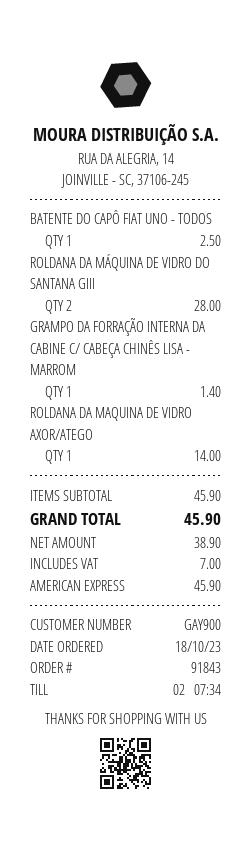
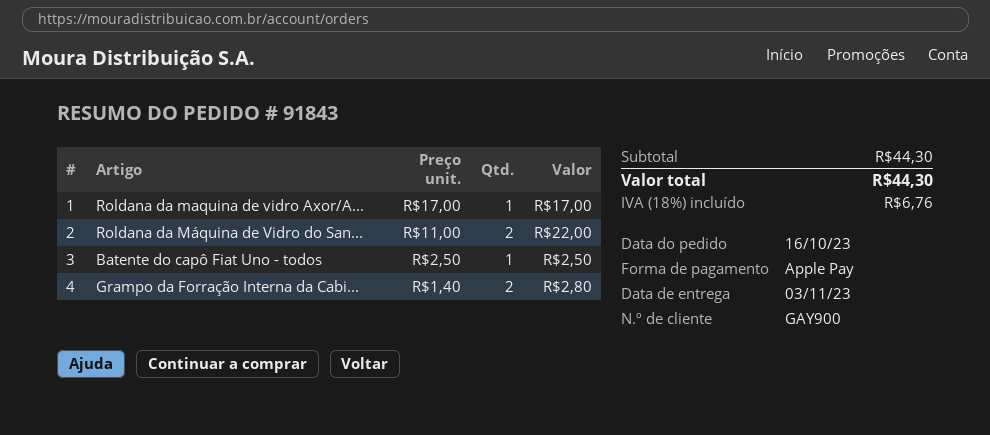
order date: 2023-10-18 -> 2023-10-16
payment method: American Express -> Apple Pay
ROLDANA DA MÁQUINA DE VIDRO DO SANTANA GIII: 2 for 28.00 -> 2 for 22.00
GRAMPO DA FORRAÇÃO INTERNA DA CABINE C/ CABEÇA CHINÊS LISA - MARROM: 1 for 1.40 -> 2 for 2.80
ROLDANA DA MAQUINA DE VIDRO AXOR/ATEGO: 1 for 14.00 -> 1 for 17.00
subtotal: 45.90 -> 44.30
tax: 7.00 -> 6.76
total: 45.90 -> 44.30

